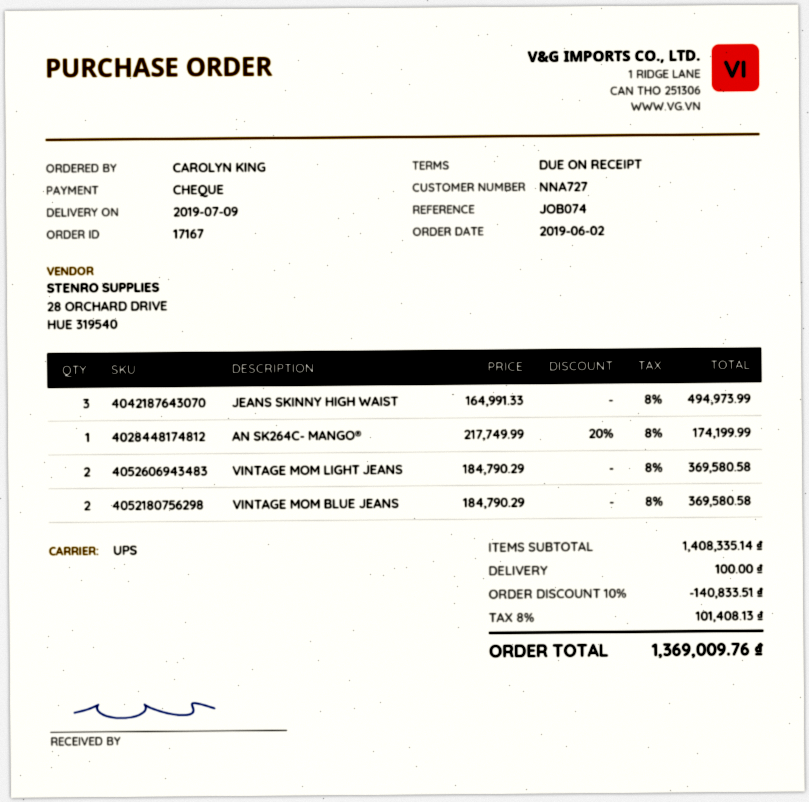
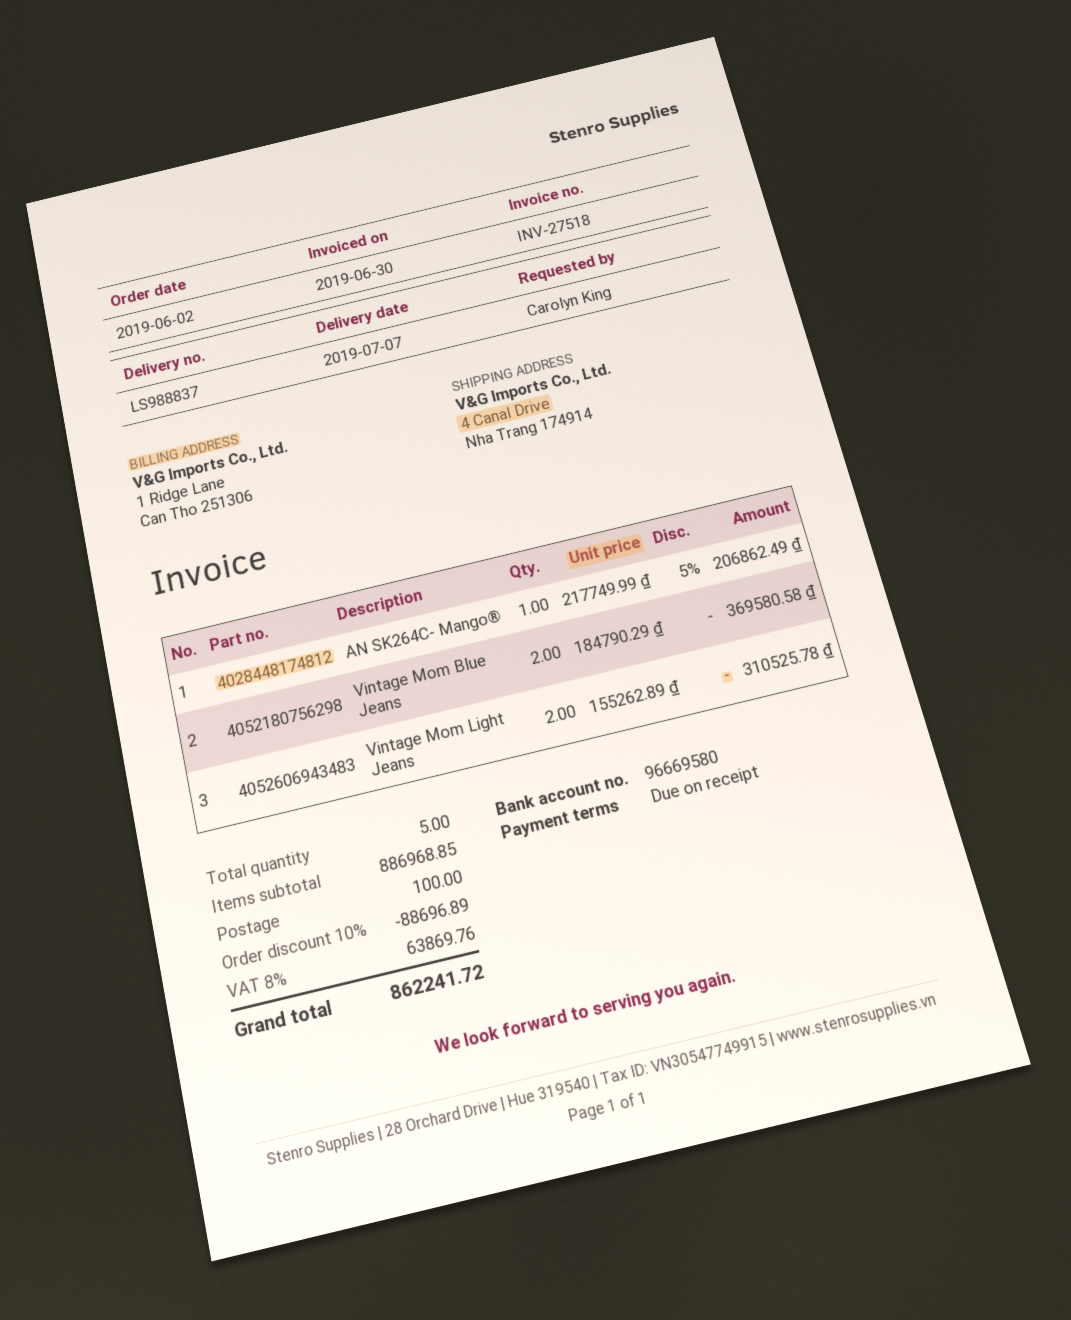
delivery date: 2019-07-09 -> 2019-07-07
JEANS SKINNY HIGH WAIST: 3 x 164991.33 = 494973.99 -> none
AN SK264C- MANGO®: 1 x 217749.99 - 20% = 174199.99 -> 1 x 217749.99 - 5% = 206862.49
VINTAGE MOM LIGHT JEANS: 2 x 184790.29 = 369580.58 -> 2 x 155262.89 = 310525.78
subtotal: 1408335.14 -> 886968.85
discount: 10% = 140833.51 -> 10% = 88696.89
tax: 8% = 101408.13 -> 8% = 63869.76
total: 1369009.76 -> 862241.72

